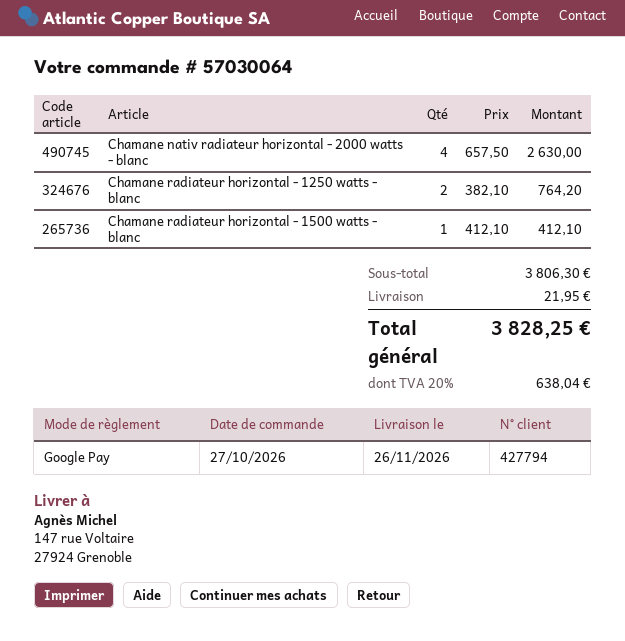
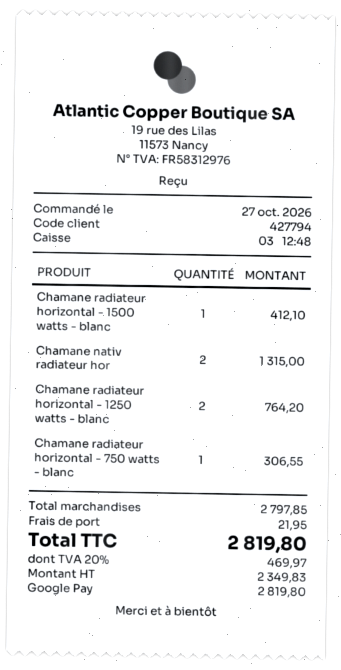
Chamane nativ radiateur horizontal - 2000 watts - blanc: 4 for 2630.00 -> 2 for 1315.00
Chamane radiateur horizontal - 750 watts - blanc: none -> 1 for 306.55
subtotal: 3806.30 -> 2797.85
tax: 20% = 638.04 -> 20% = 469.97
total: 3828.25 -> 2819.80

